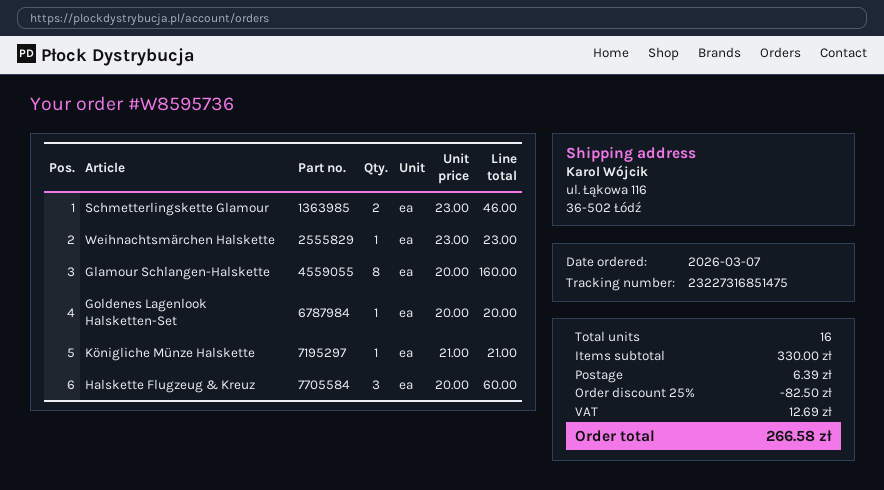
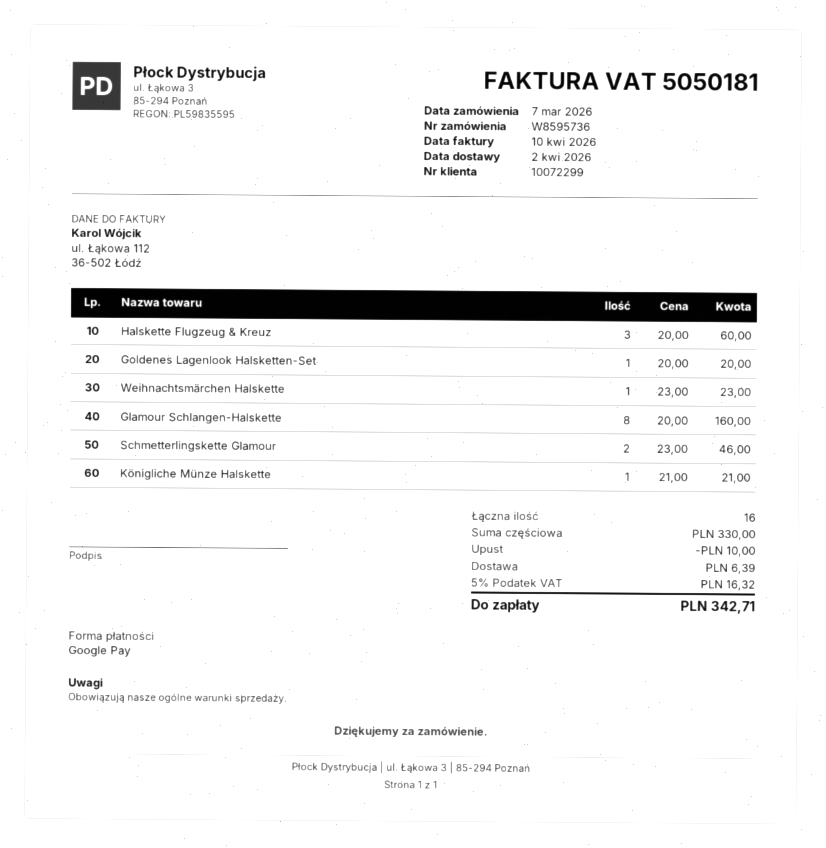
discount: 82.50 -> 10.00
tax: 12.69 -> 16.32
total: 266.58 -> 342.71

